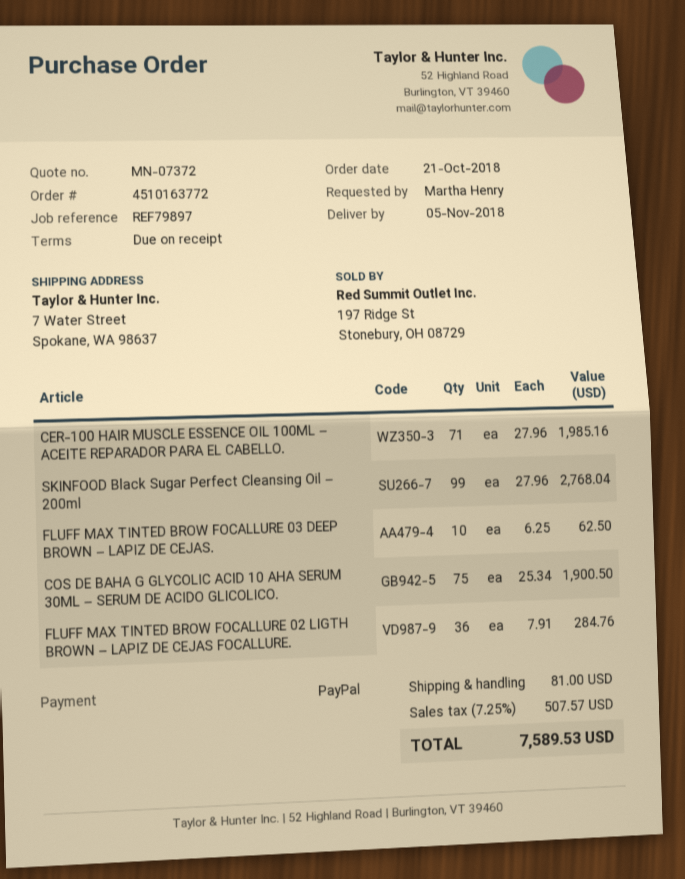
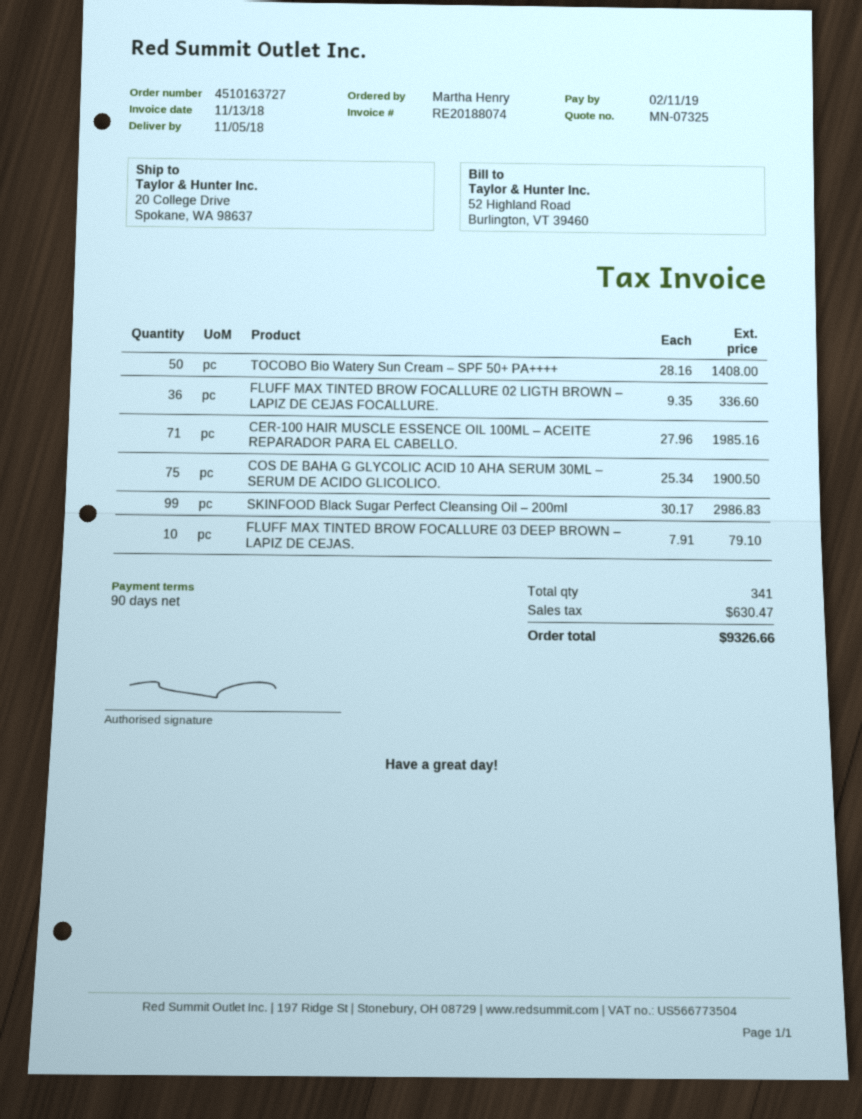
quote number: MN-07372 -> MN-07325
order number: 4510163772 -> 4510163727
payment terms: on receipt -> 90 days
ship to: 7 Water Street, Spokane, WA 98637 -> 20 College Drive, Spokane, WA 98637
SKINFOOD Black Sugar Perfect Cleansing Oil – 200ml: 99 x 27.96 = 2768.04 -> 99 x 30.17 = 2986.83
FLUFF MAX TINTED BROW FOCALLURE 03 DEEP BROWN – LAPIZ DE CEJAS.: 10 x 6.25 = 62.50 -> 10 x 7.91 = 79.10
FLUFF MAX TINTED BROW FOCALLURE 02 LIGTH BROWN – LAPIZ DE CEJAS FOCALLURE.: 36 x 7.91 = 284.76 -> 36 x 9.35 = 336.60
TOCOBO Bio Watery Sun Cream – SPF 50+ PA++++: none -> 50 x 28.16 = 1408.00
shipping: 81.00 -> none
tax: 507.57 -> 630.47
total: 7589.53 -> 9326.66

